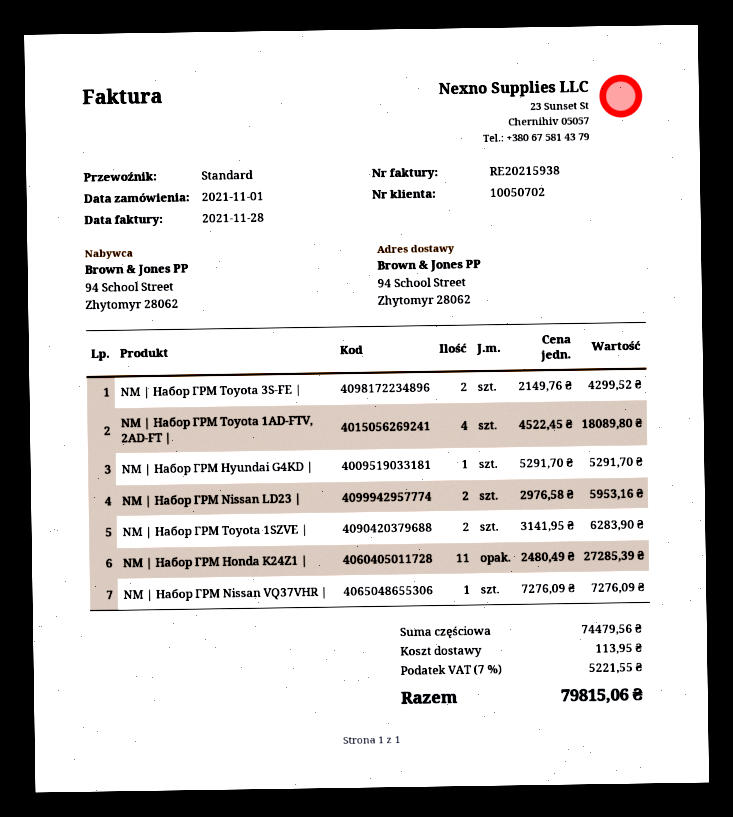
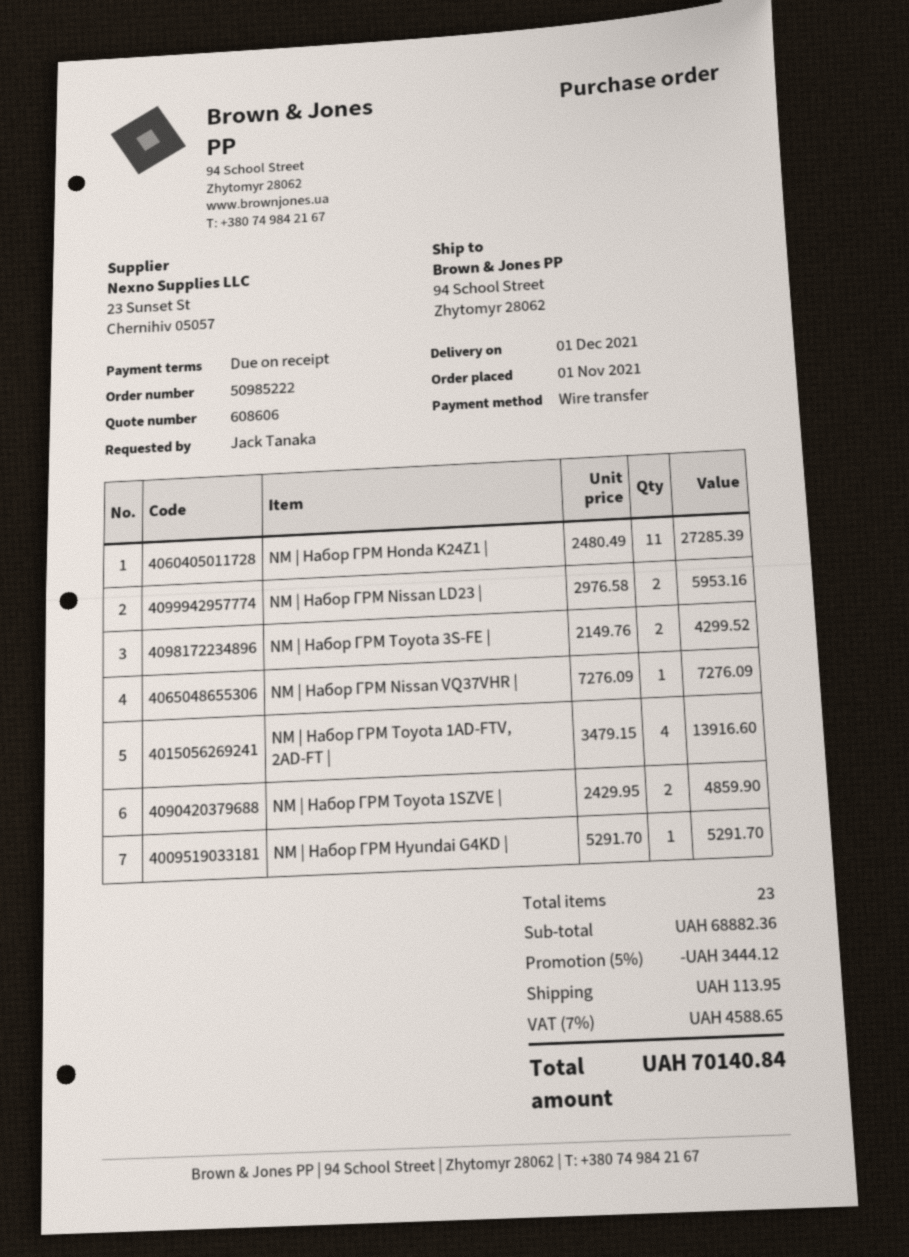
NM | Набор ГРМ Toyota 1AD-FTV, 2AD-FT |: 4 x 4522.45 = 18089.80 -> 4 x 3479.15 = 13916.60
NM | Набор ГРМ Toyota 1SZVE |: 2 x 3141.95 = 6283.90 -> 2 x 2429.95 = 4859.90
subtotal: 74479.56 -> 68882.36
discount: none -> 5% = 3444.12
tax: 7% = 5221.55 -> 7% = 4588.65
total: 79815.06 -> 70140.84

